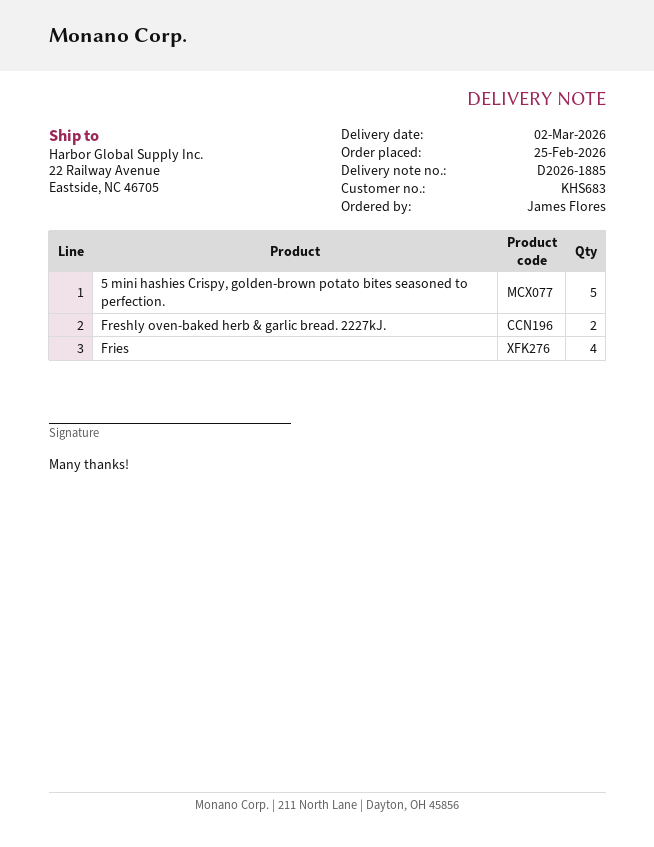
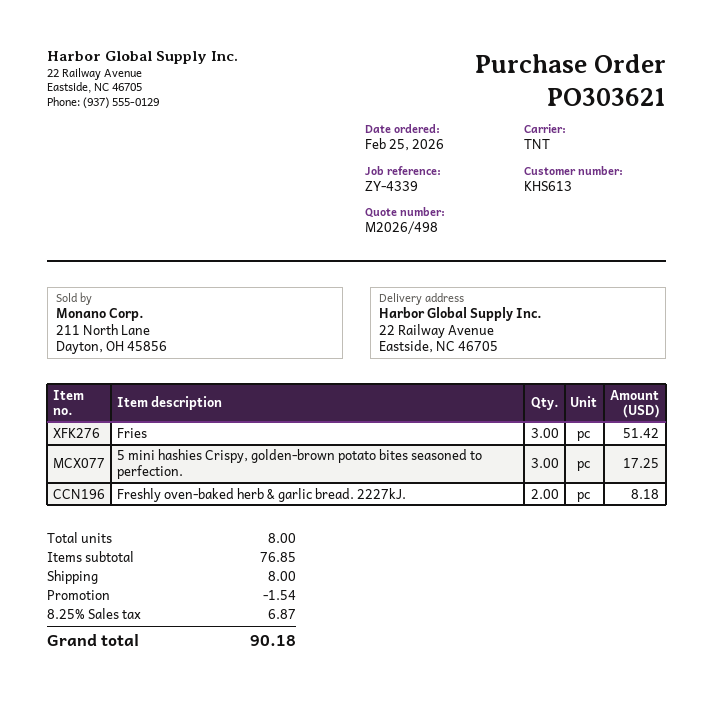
customer number: KHS683 -> KHS613
5 mini hashies Crispy, golden-brown potato bites seasoned to perfection.: 5 -> 3
Fries: 4 -> 3

